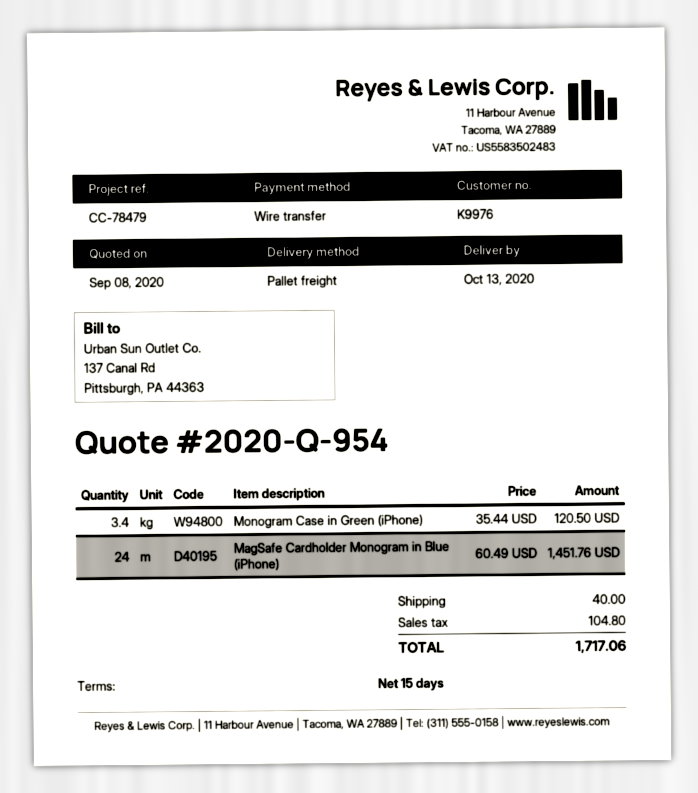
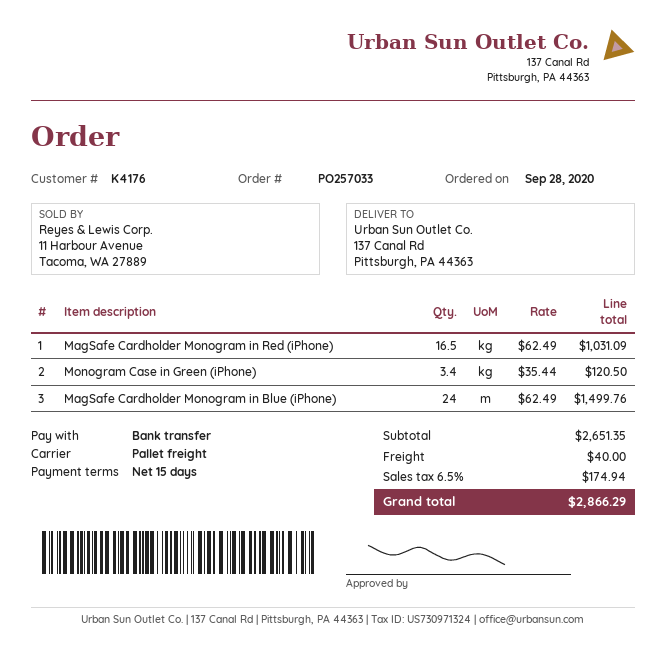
customer number: K9976 -> K4176
MagSafe Cardholder Monogram in Blue (iPhone): 24 x 60.49 = 1451.76 -> 24 x 62.49 = 1499.76
MagSafe Cardholder Monogram in Red (iPhone): none -> 16.5 x 62.49 = 1031.09
tax: 104.80 -> 174.94
total: 1717.06 -> 2866.29

